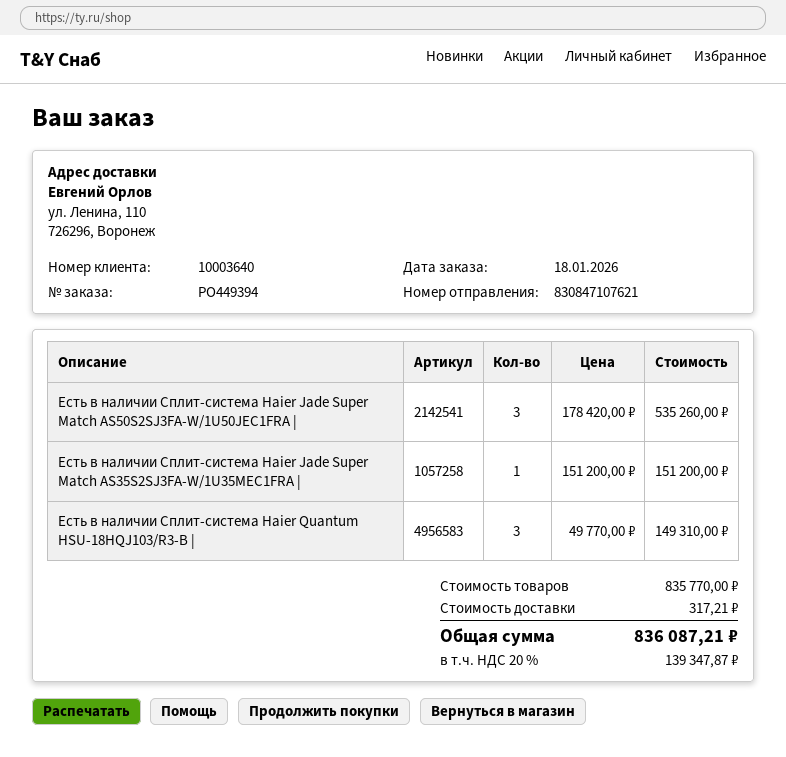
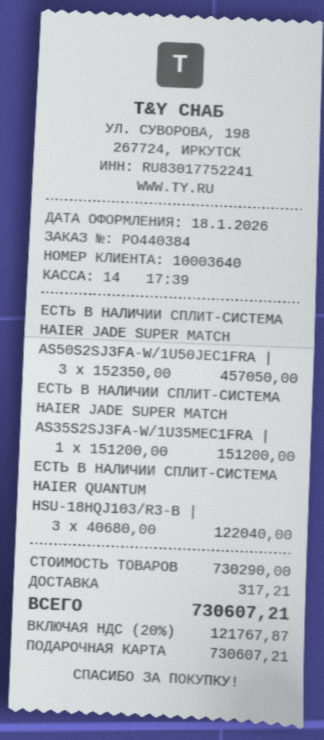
order number: PO449394 -> PO440384
Есть в наличии Сплит-система Haier Jade Super Match AS50S2SJ3FA-W/1U50JEC1FRA |: 3 x 178420.00 = 535260.00 -> 3 x 152350.00 = 457050.00
Есть в наличии Сплит-система Haier Quantum HSU-18HQJ103/R3-B |: 3 x 49770.00 = 149310.00 -> 3 x 40680.00 = 122040.00
subtotal: 835770.00 -> 730290.00
tax: 20% = 139347.87 -> 20% = 121767.87
total: 836087.21 -> 730607.21

